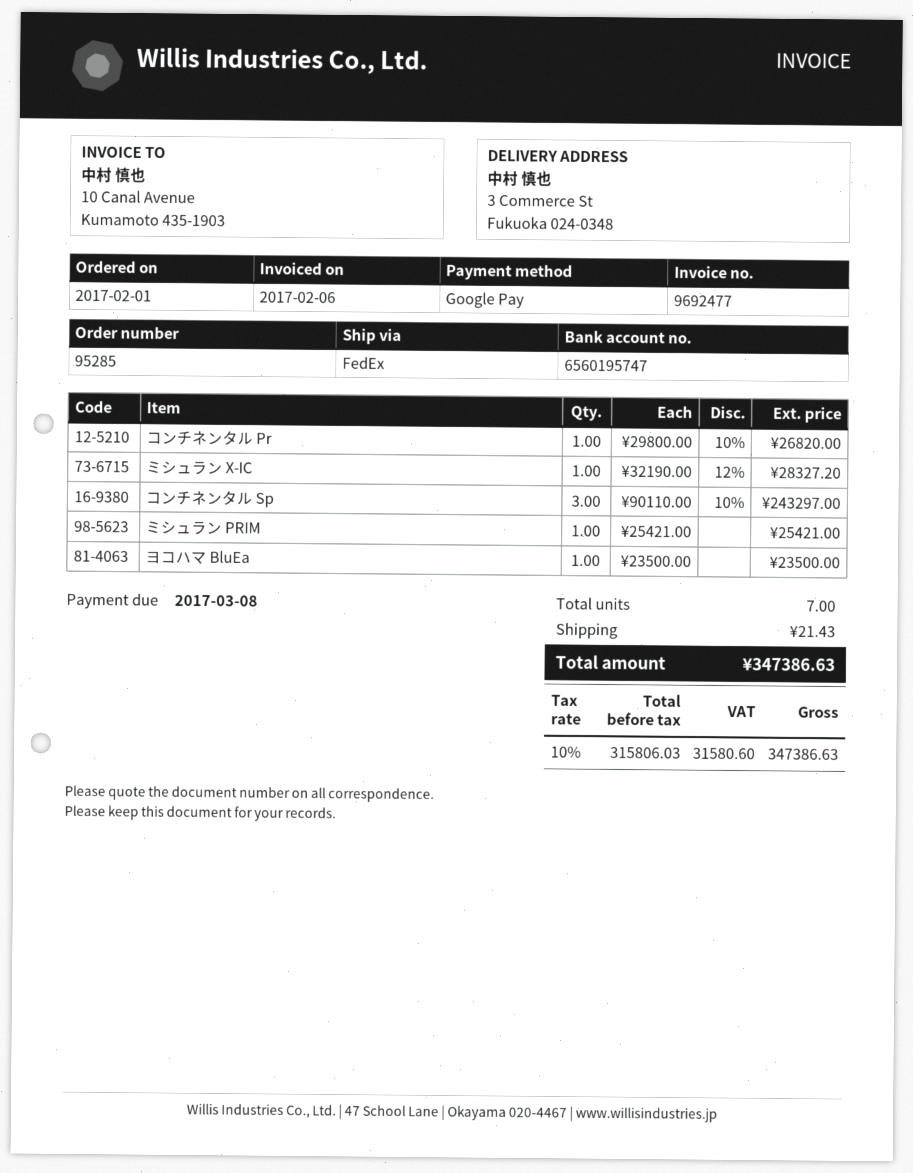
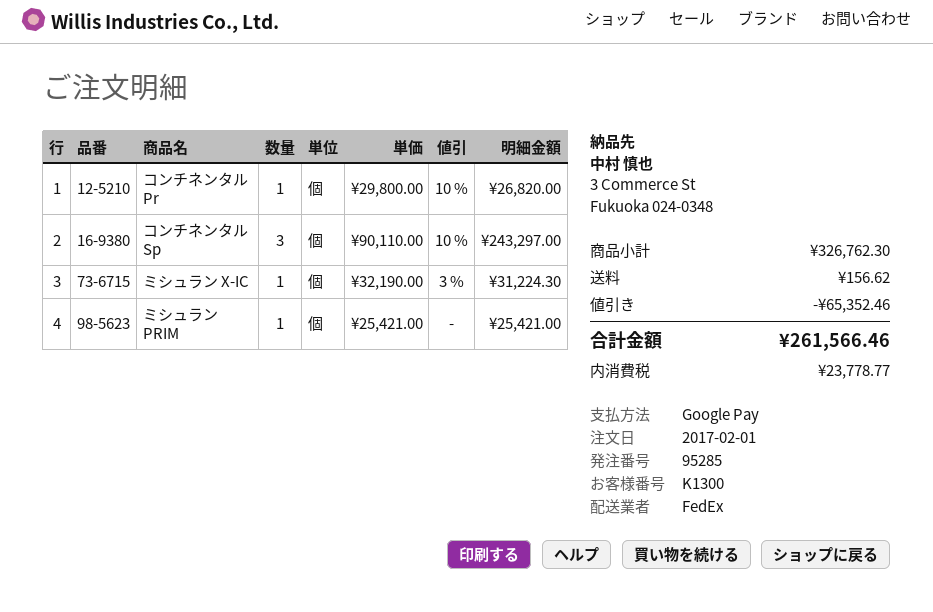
ミシュラン X-IC: 1 x 32190.00 - 12% = 28327.20 -> 1 x 32190.00 - 3% = 31224.30
ヨコハマ BluEa: 1 x 23500.00 = 23500.00 -> none
discount: none -> 65352.46
shipping: 21.43 -> 156.62
tax: 31580.60 -> 23778.77
total: 347386.63 -> 261566.46

